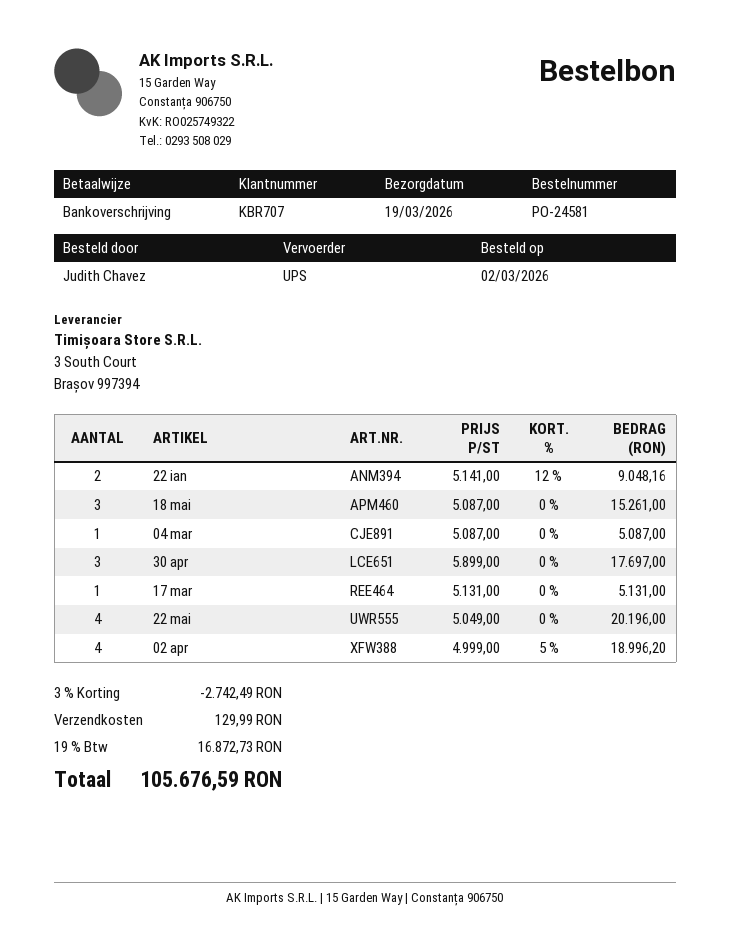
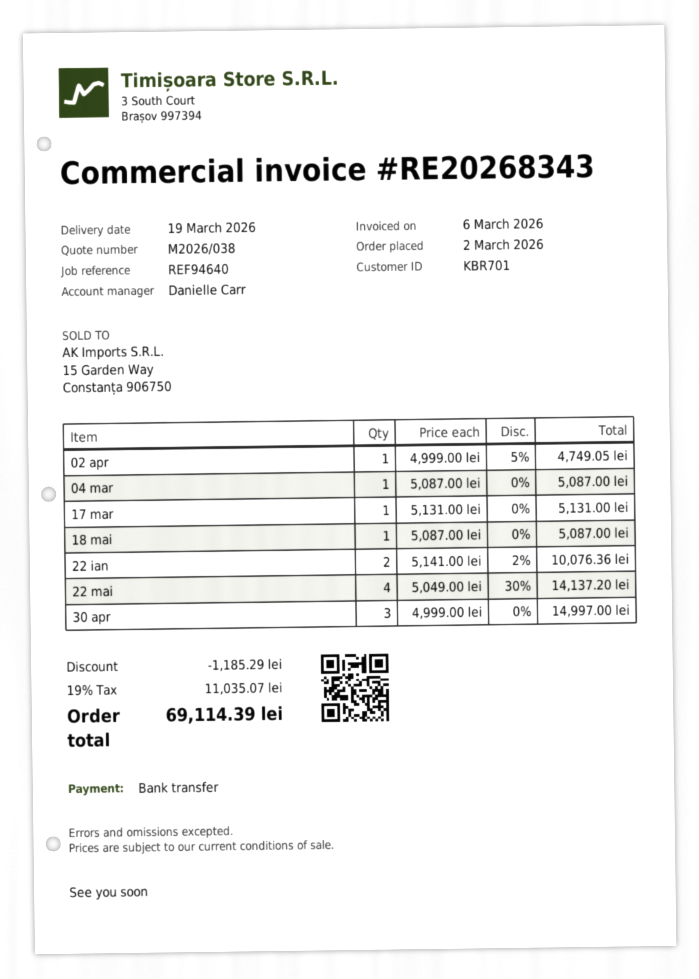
customer number: KBR707 -> KBR701
22 ian: 2 x 5141.00 - 12% = 9048.16 -> 2 x 5141.00 - 2% = 10076.36
18 mai: 3 x 5087.00 = 15261.00 -> 1 x 5087.00 = 5087.00
30 apr: 3 x 5899.00 = 17697.00 -> 3 x 4999.00 = 14997.00
22 mai: 4 x 5049.00 = 20196.00 -> 4 x 5049.00 - 30% = 14137.20
02 apr: 4 x 4999.00 - 5% = 18996.20 -> 1 x 4999.00 - 5% = 4749.05
discount: 2742.49 -> 1185.29
shipping: 129.99 -> none
tax: 19% = 16872.73 -> 19% = 11035.07
total: 105676.59 -> 69114.39

